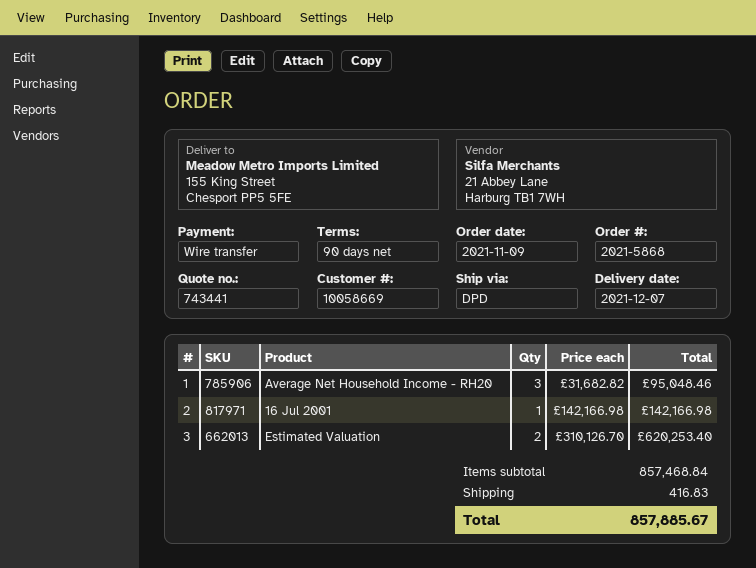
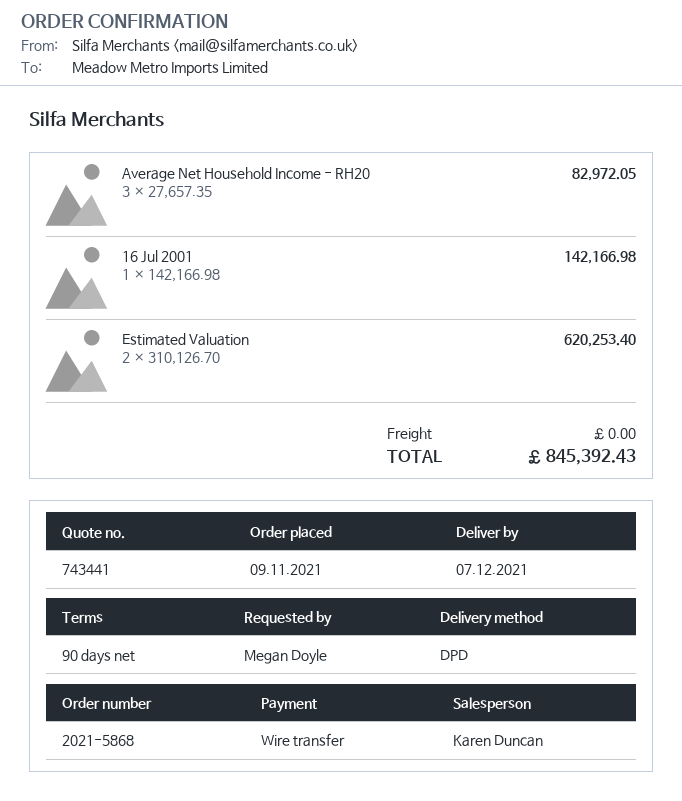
Average Net Household Income - RH20: 3 x 31682.82 = 95048.46 -> 3 x 27657.35 = 82972.05
shipping: 416.83 -> 0.00
total: 857885.67 -> 845392.43

